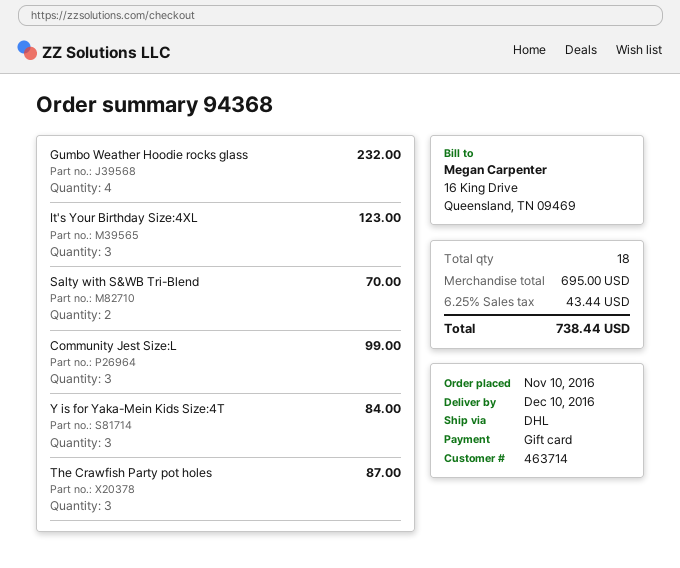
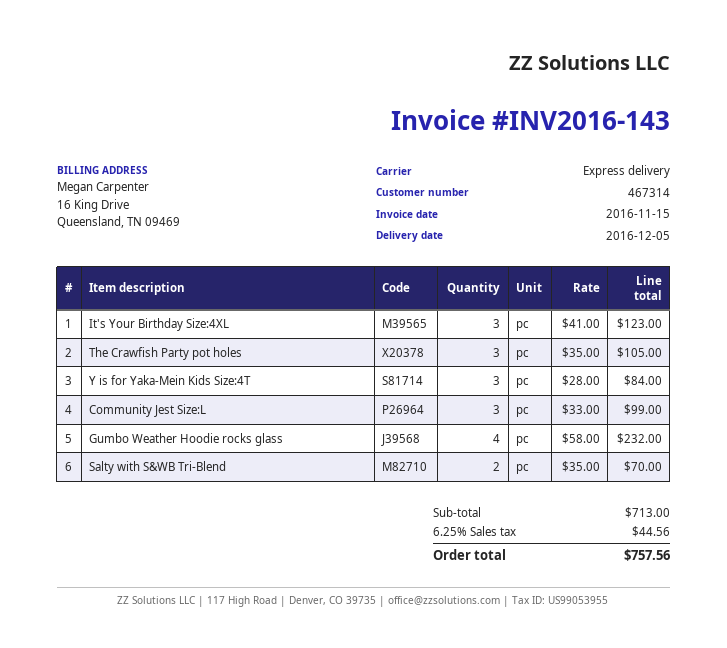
delivery date: 2016-12-10 -> 2016-12-05
customer number: 463714 -> 467314
shipping method: DHL -> express
The Crawfish Party pot holes: 3 for 87.00 -> 3 for 105.00
subtotal: 695.00 -> 713.00
tax: 6.25% = 43.44 -> 6.25% = 44.56
total: 738.44 -> 757.56

